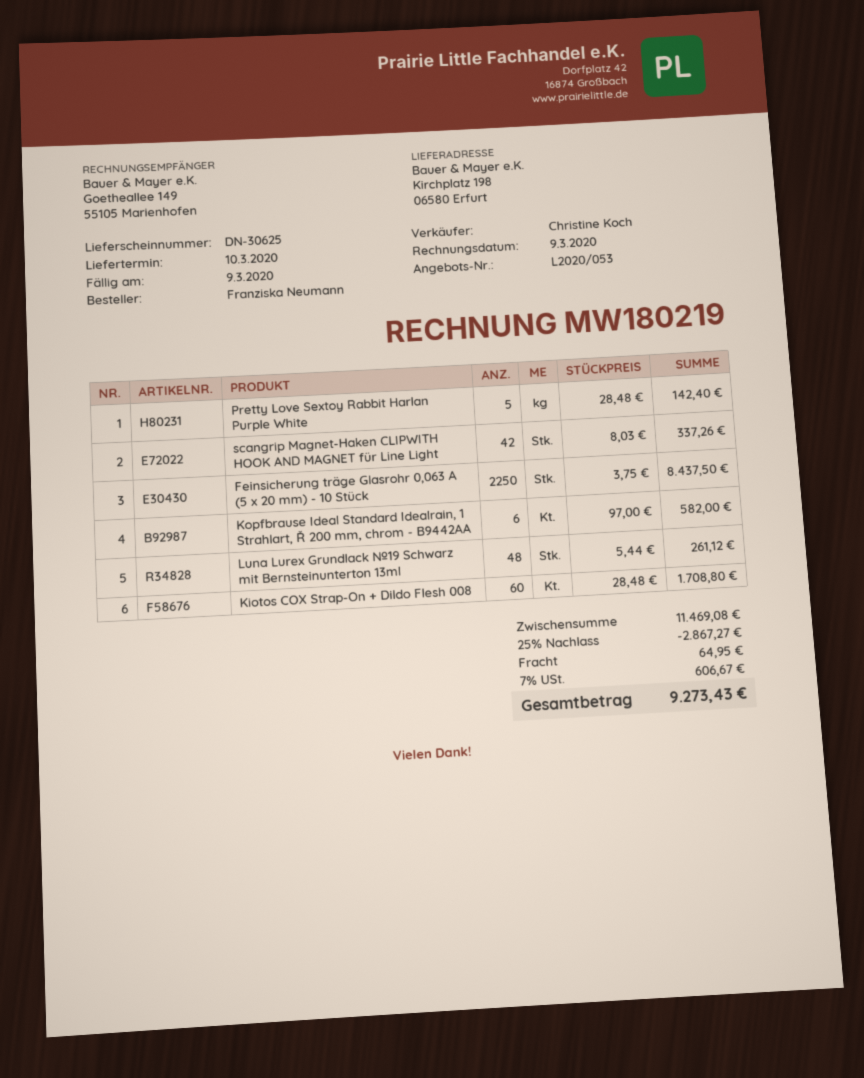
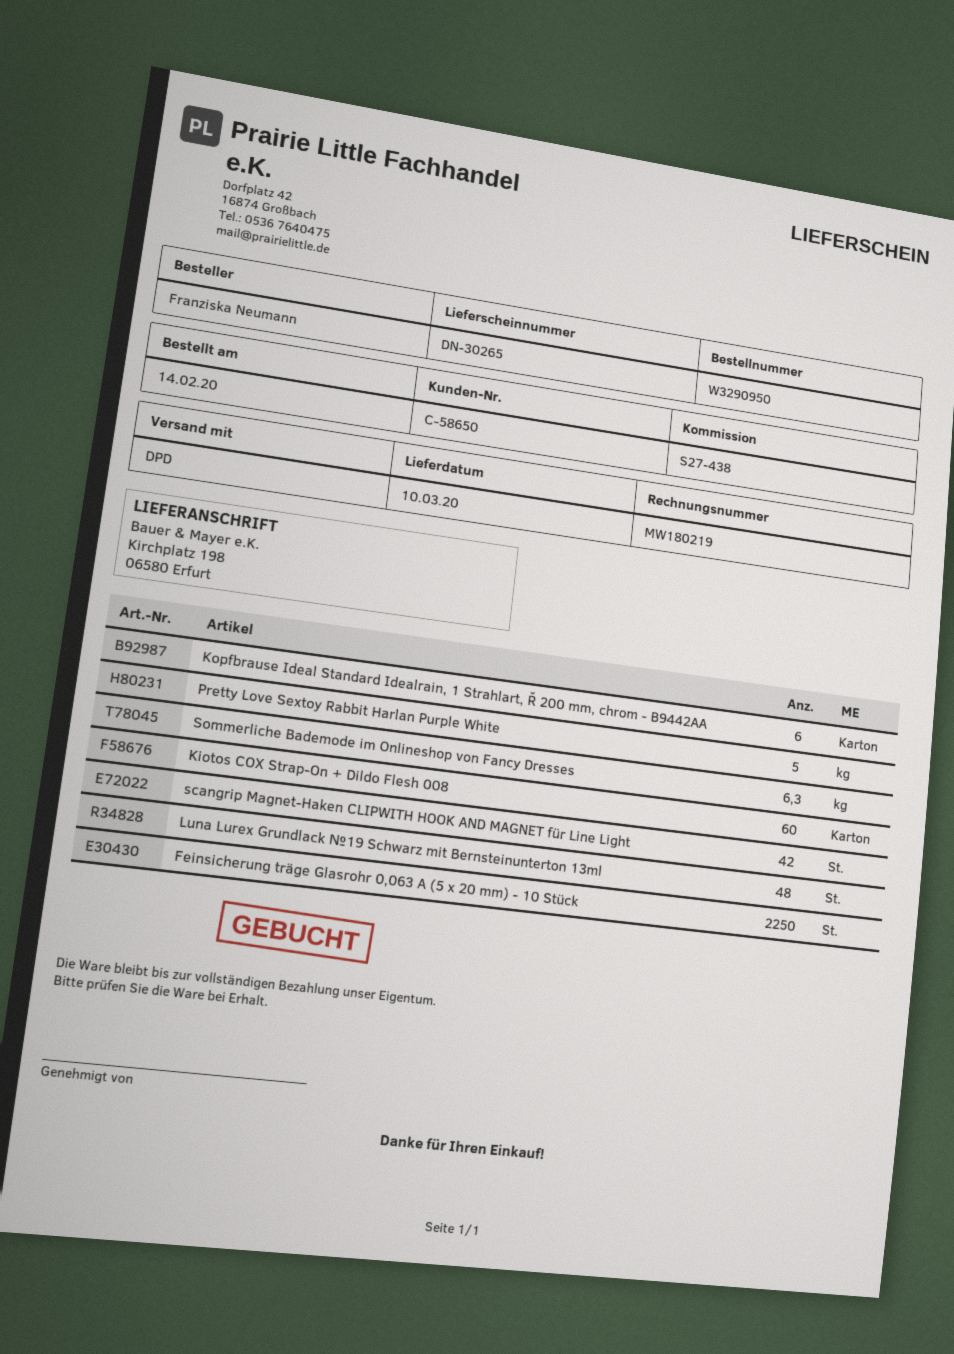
delivery note number: DN-30625 -> DN-30265
Sommerliche Bademode im Onlineshop von Fancy Dresses: none -> 6.3

